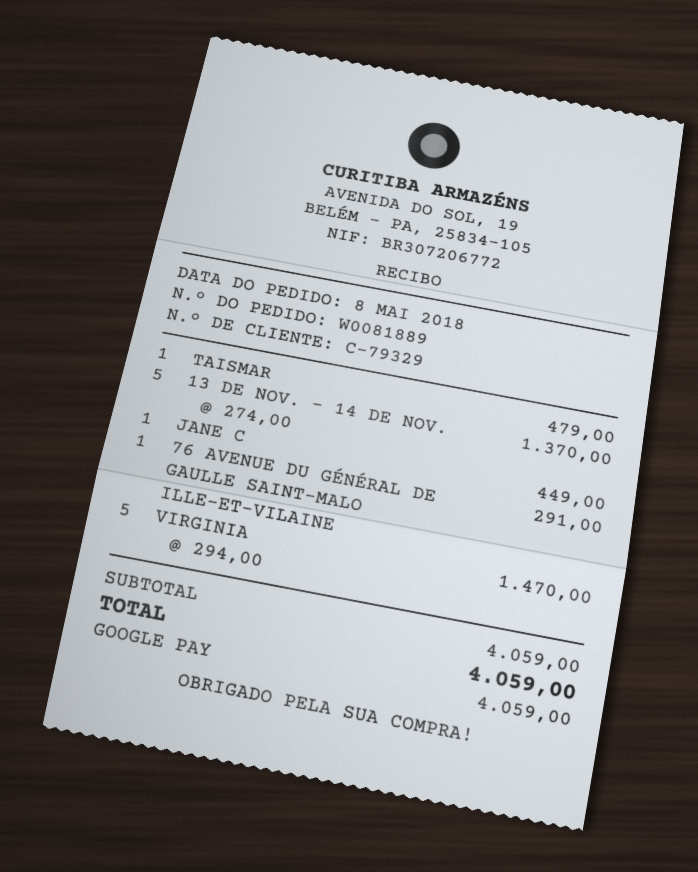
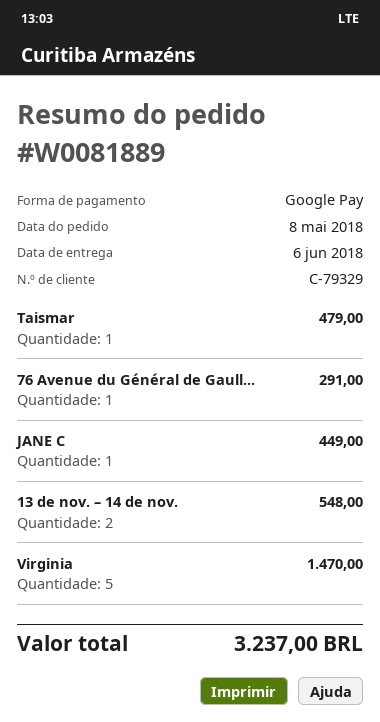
13 DE NOV. – 14 DE NOV.: 5 for 1370.00 -> 2 for 548.00
total: 4059.00 -> 3237.00

